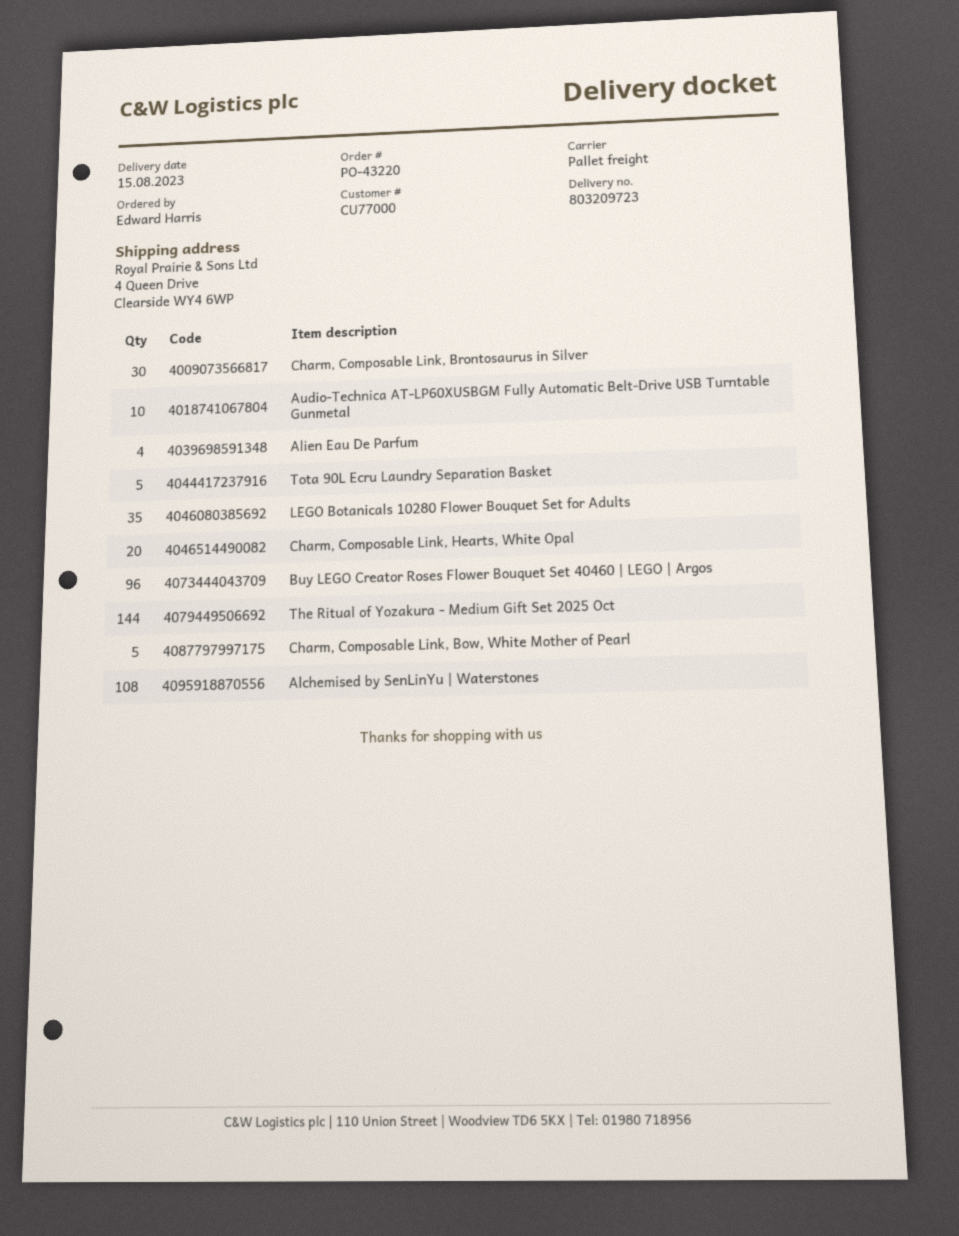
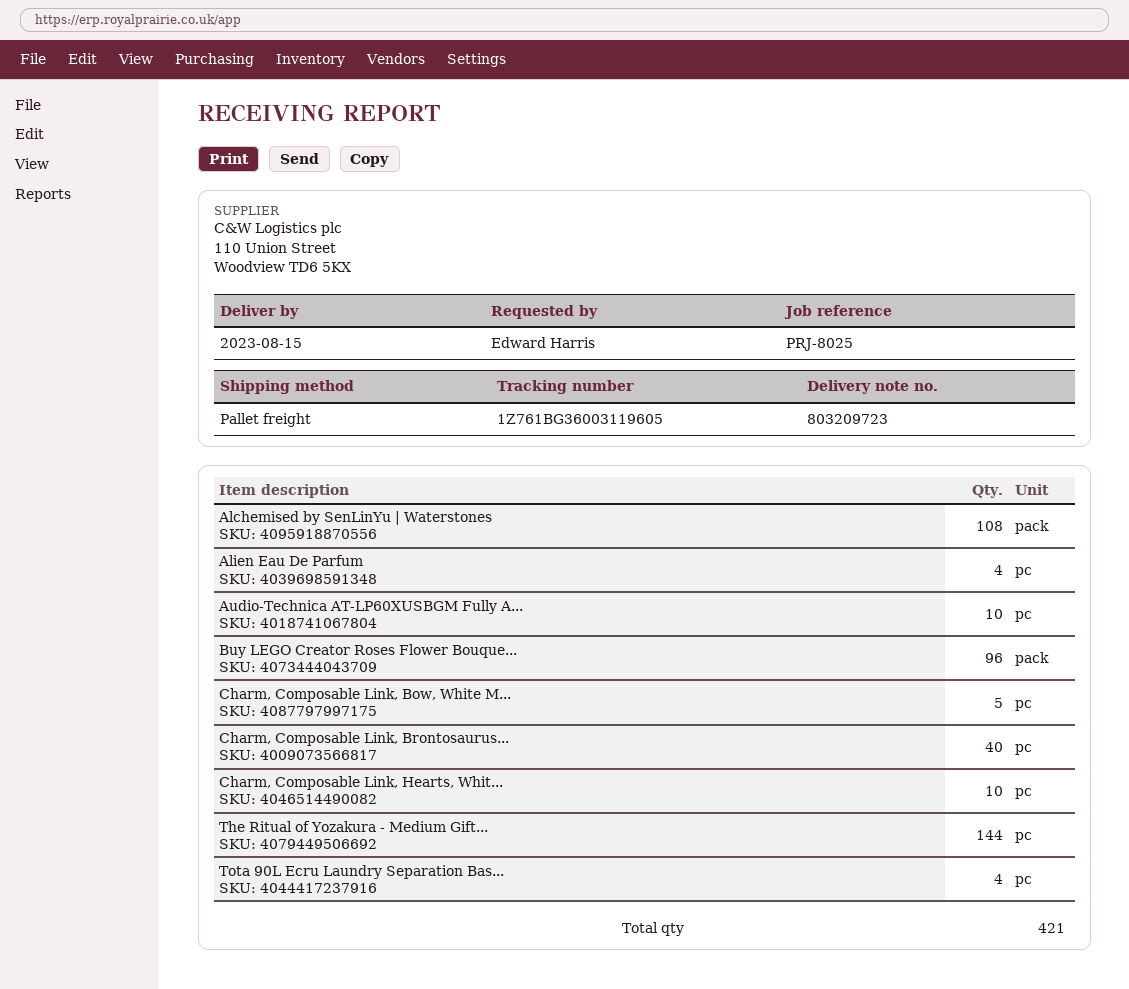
Charm, Composable Link, Brontosaurus in Silver: 30 -> 40
Tota 90L Ecru Laundry Separation Basket: 5 -> 4
LEGO Botanicals 10280 Flower Bouquet Set for Adults: 35 -> none
Charm, Composable Link, Hearts, White Opal: 20 -> 10

